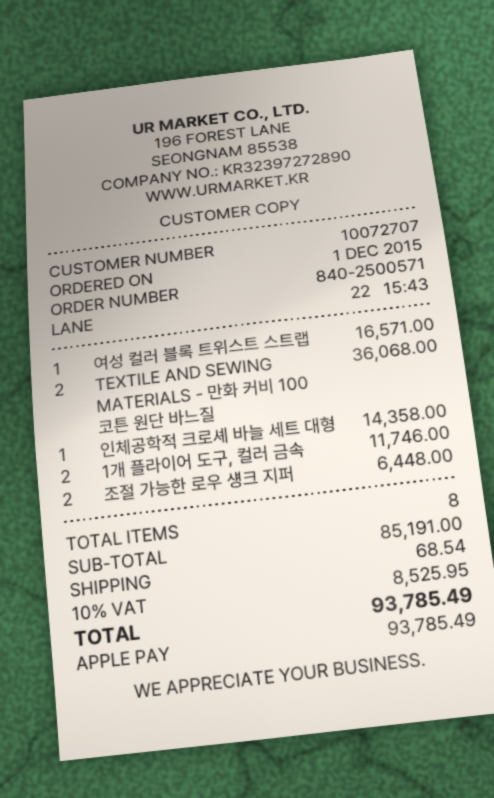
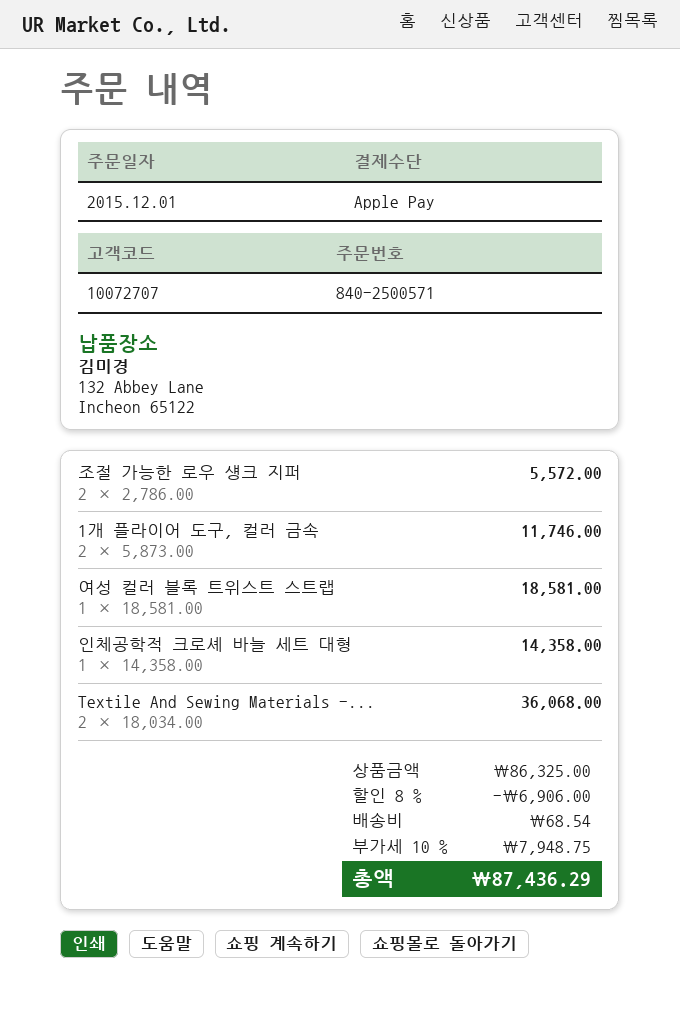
여성 컬러 블록 트위스트 스트랩: 1 for 16571.00 -> 1 for 18581.00
조절 가능한 로우 섕크 지퍼: 2 for 6448.00 -> 2 for 5572.00
subtotal: 85191.00 -> 86325.00
discount: none -> 8% = 6906.00
tax: 10% = 8525.95 -> 10% = 7948.75
total: 93785.49 -> 87436.29

